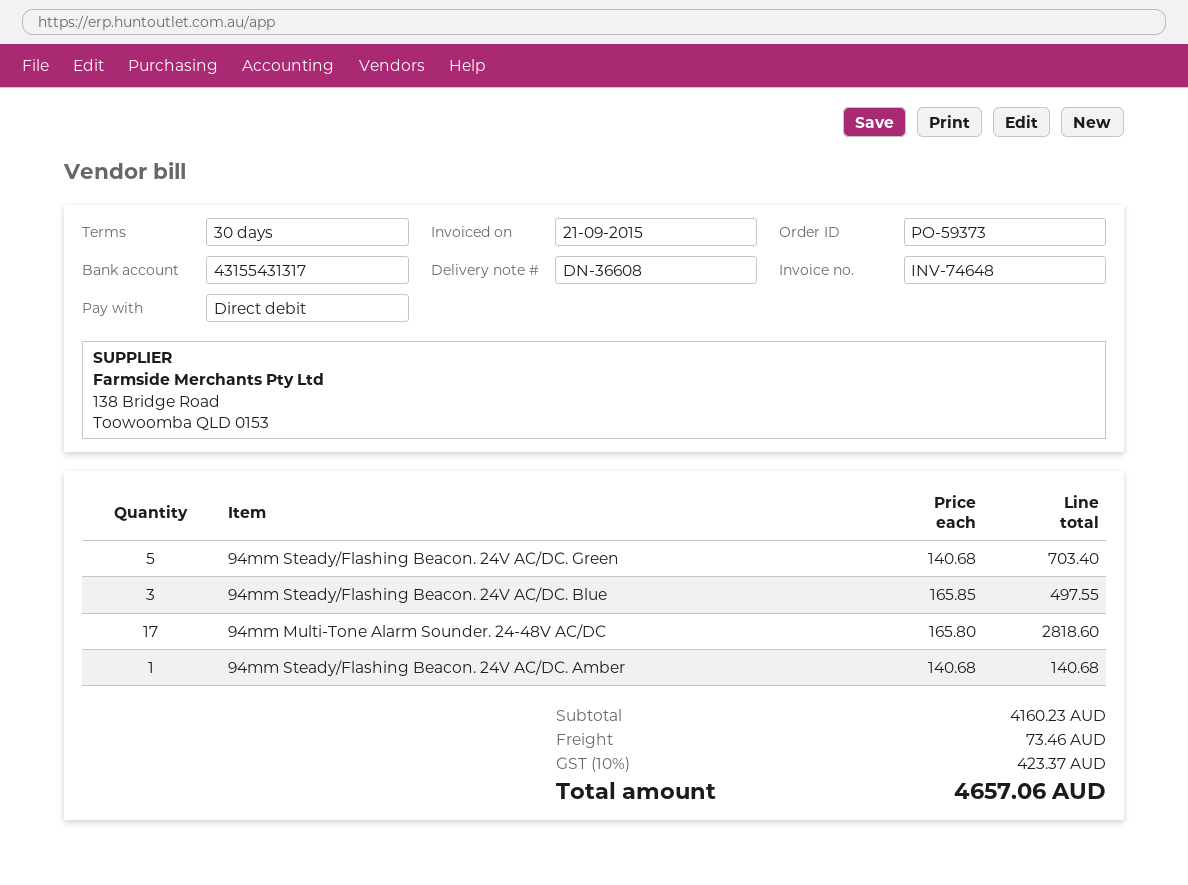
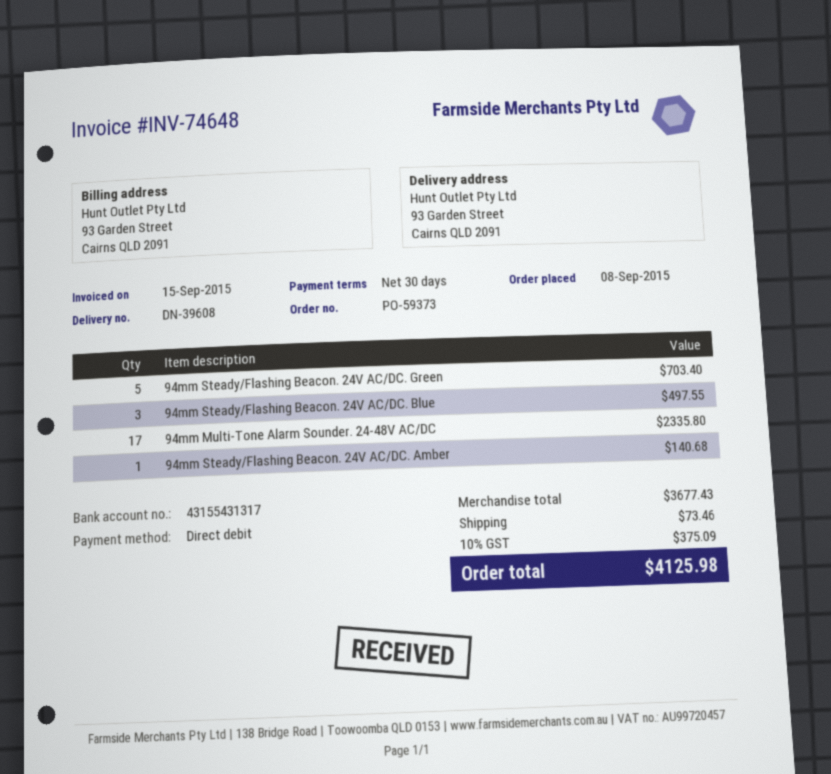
delivery note number: DN-36608 -> DN-39608
invoice date: 2015-09-21 -> 2015-09-15
94mm Multi-Tone Alarm Sounder. 24-48V AC/DC: 17 for 2818.60 -> 17 for 2335.80
subtotal: 4160.23 -> 3677.43
tax: 10% = 423.37 -> 10% = 375.09
total: 4657.06 -> 4125.98

